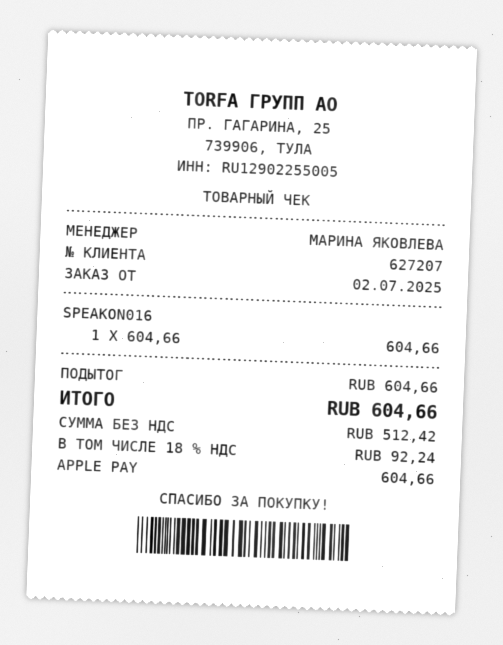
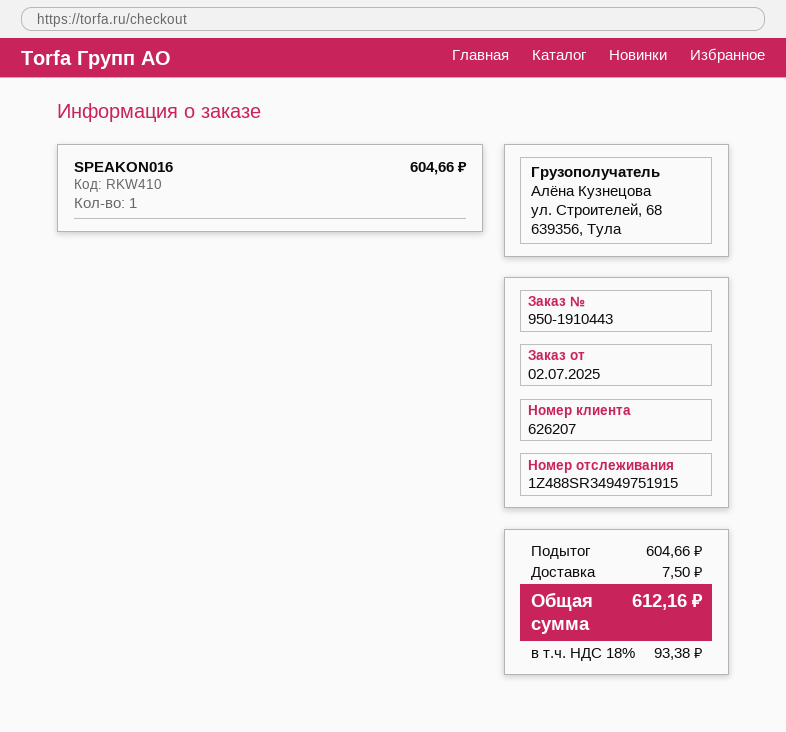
customer number: 627207 -> 626207
shipping: none -> 7.50
tax: 18% = 92.24 -> 18% = 93.38
total: 604.66 -> 612.16

